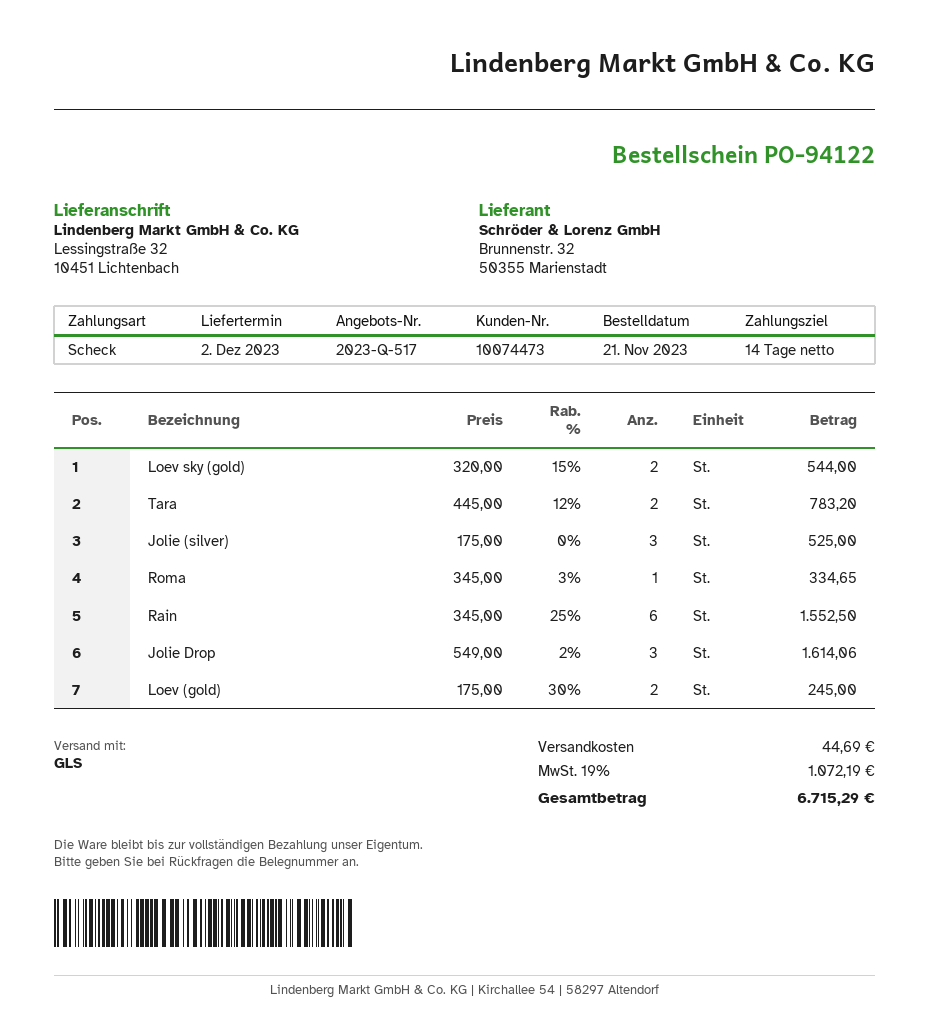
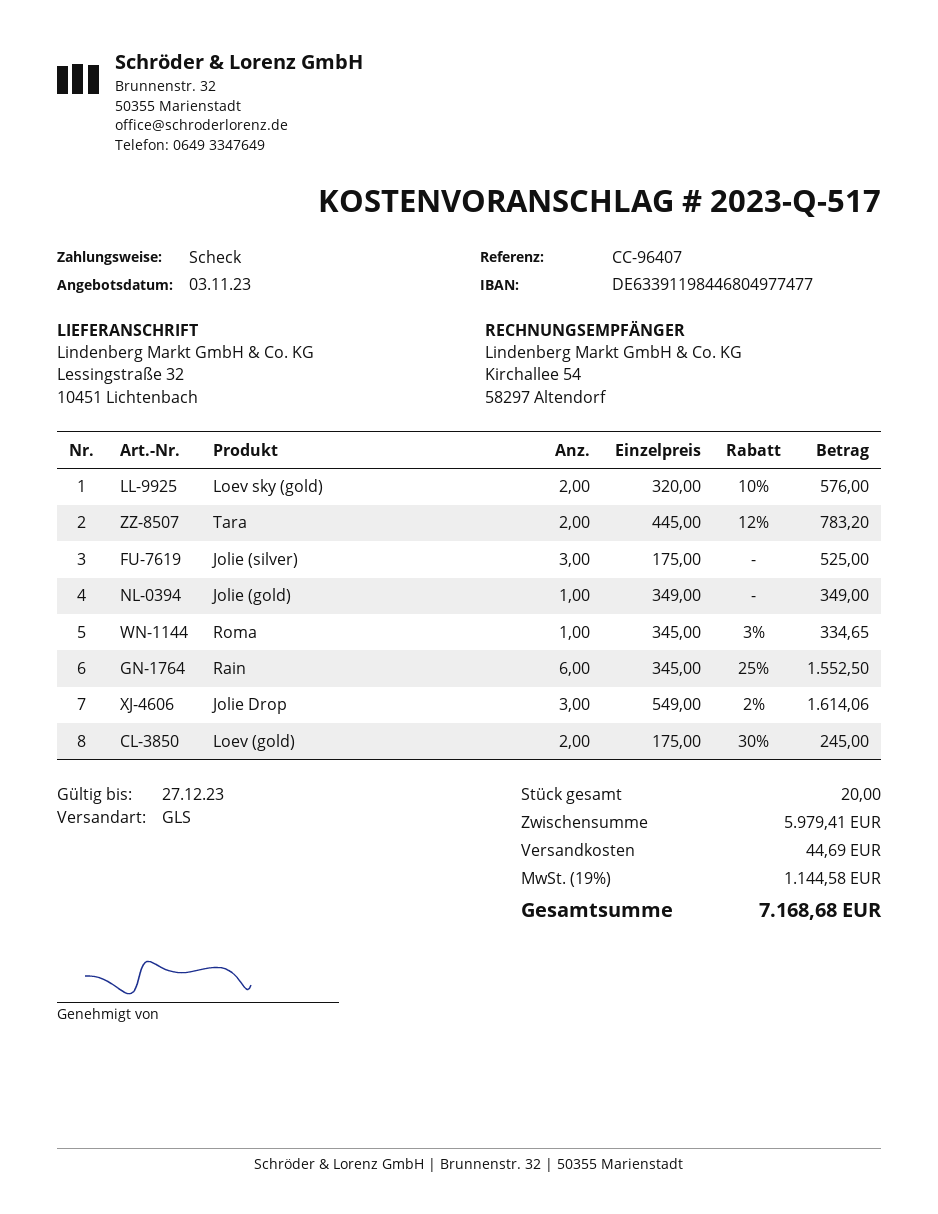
Loev sky (gold): 2 x 320.00 - 15% = 544.00 -> 2 x 320.00 - 10% = 576.00
Jolie (gold): none -> 1 x 349.00 = 349.00
tax: 19% = 1072.19 -> 19% = 1144.58
total: 6715.29 -> 7168.68

